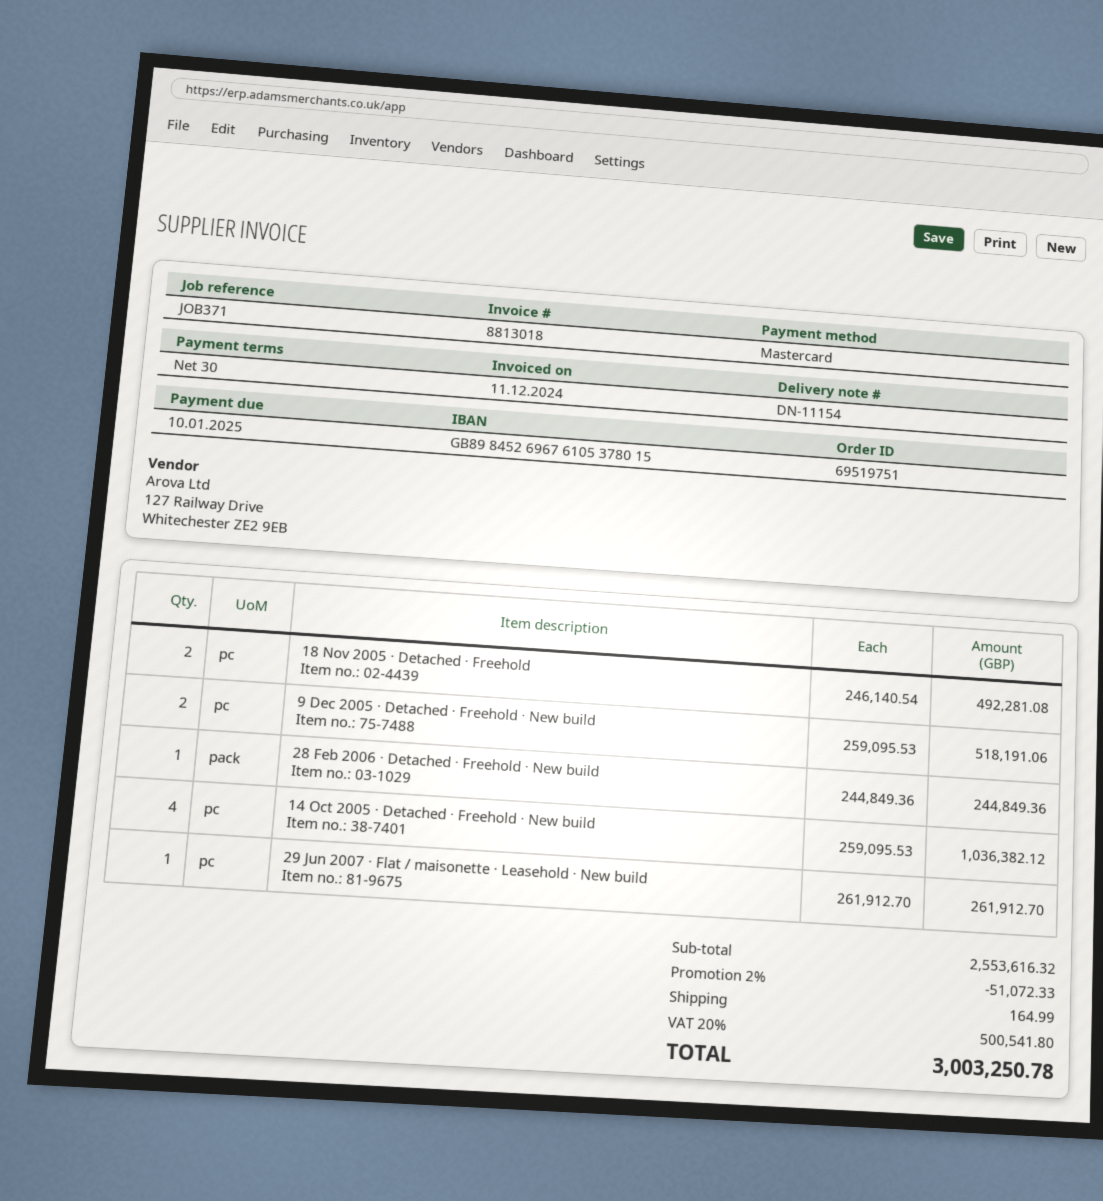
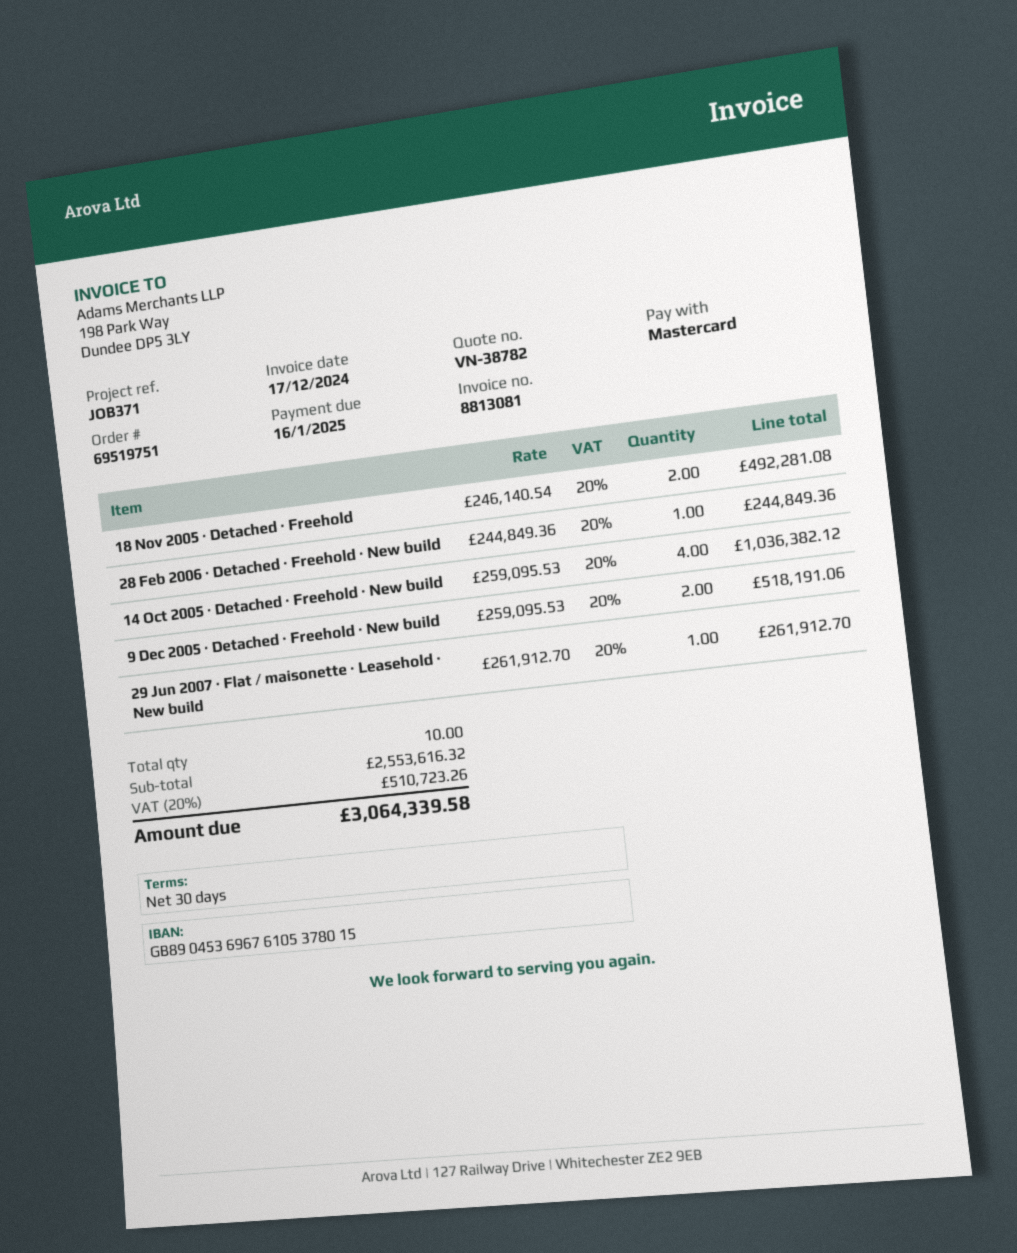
invoice number: 8813018 -> 8813081
invoice date: 2024-12-11 -> 2024-12-17
due date: 2025-01-10 -> 2025-01-16
bank account: GB89845269676105378015 -> GB89045369676105378015
discount: 2% = 51072.33 -> none
shipping: 164.99 -> none
tax: 20% = 500541.80 -> 20% = 510723.26
total: 3003250.78 -> 3064339.58

